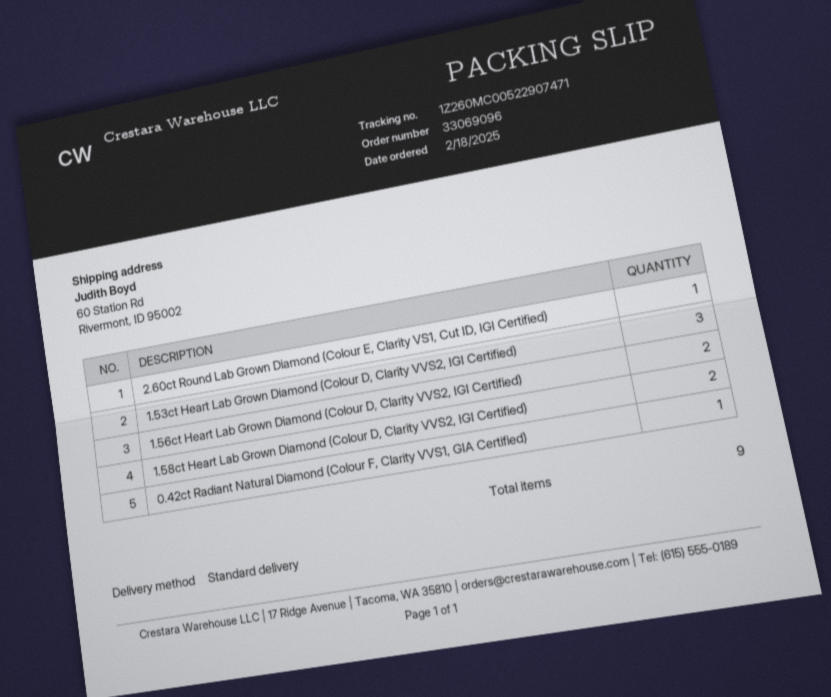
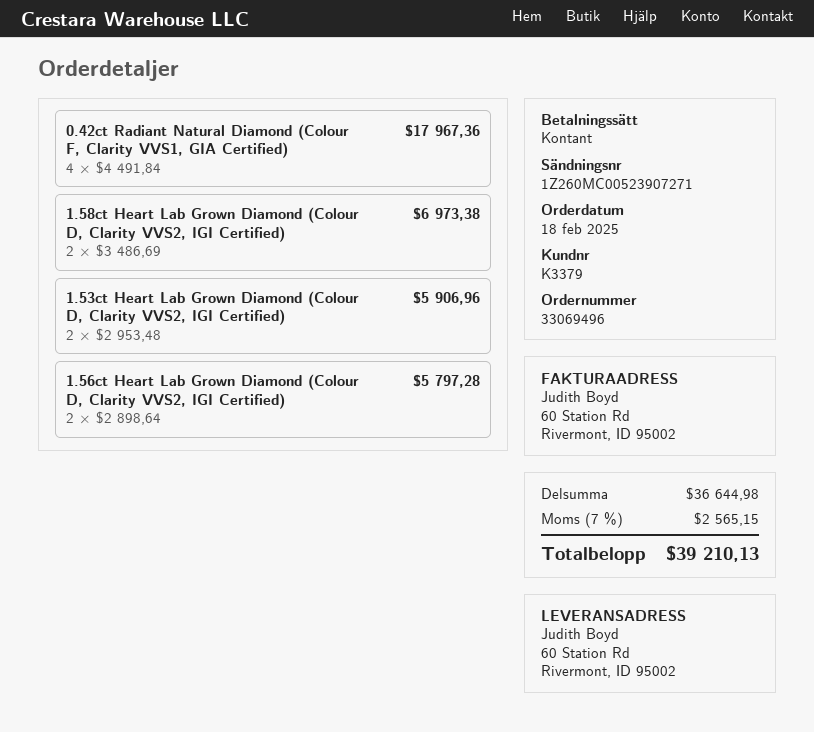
order number: 33069096 -> 33069496
tracking number: 1Z260MC00522907471 -> 1Z260MC00523907271
2.60ct Round Lab Grown Diamond (Colour E, Clarity VS1, Cut ID, IGI Certified): 1 -> none
1.53ct Heart Lab Grown Diamond (Colour D, Clarity VVS2, IGI Certified): 3 -> 2
0.42ct Radiant Natural Diamond (Colour F, Clarity VVS1, GIA Certified): 1 -> 4

